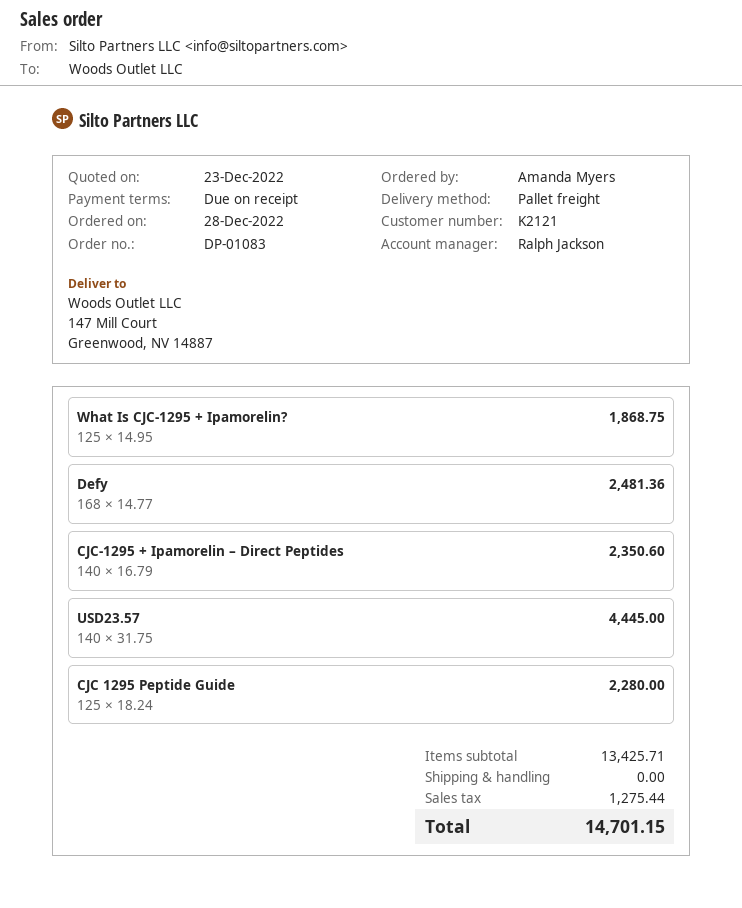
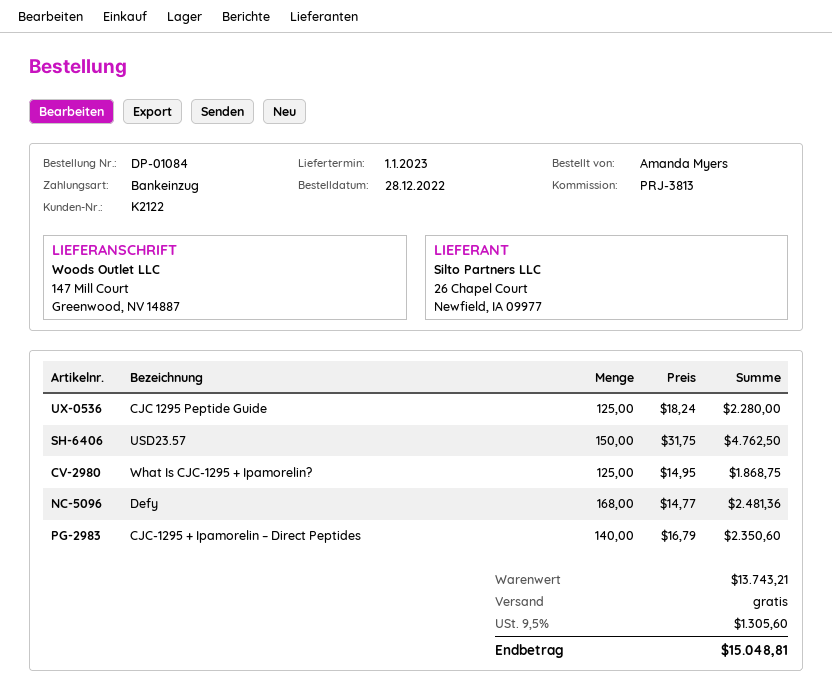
order number: DP-01083 -> DP-01084
customer number: K2121 -> K2122
USD23.57: 140 x 31.75 = 4445.00 -> 150 x 31.75 = 4762.50
subtotal: 13425.71 -> 13743.21
tax: 1275.44 -> 1305.60
total: 14701.15 -> 15048.81

